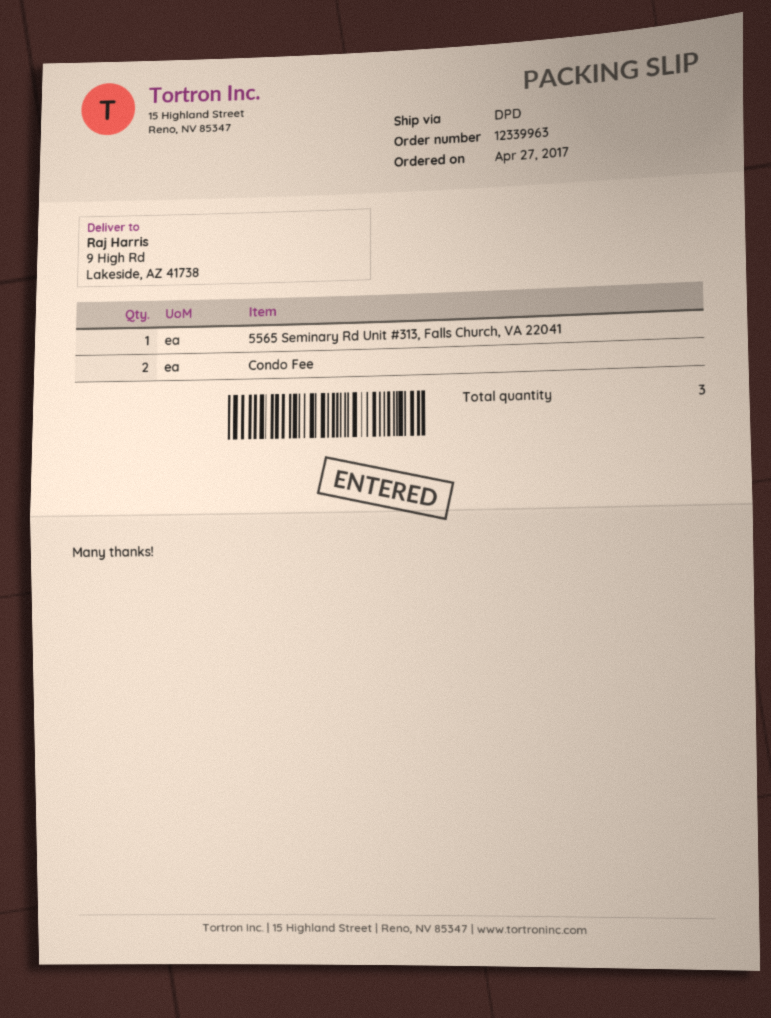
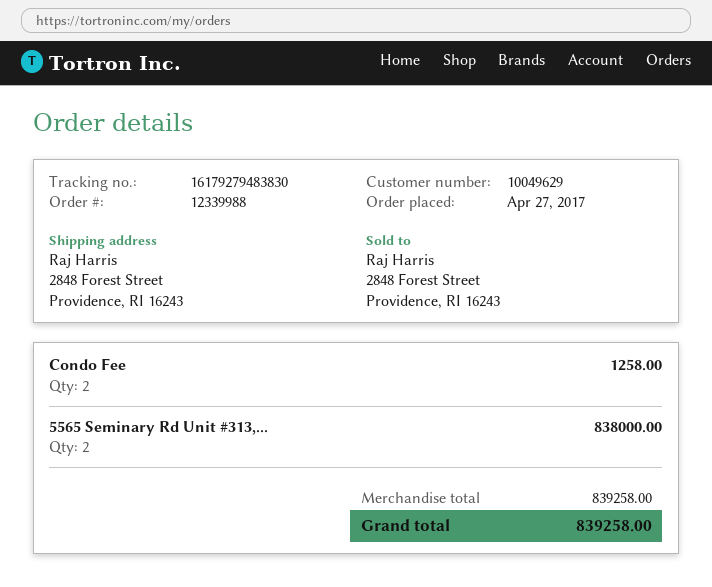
order number: 12339963 -> 12339988
ship to: 9 High Rd, Lakeside, AZ 41738 -> 2848 Forest Street, Providence, RI 16243
5565 Seminary Rd Unit #313, Falls Church, VA 22041: 1 -> 2

